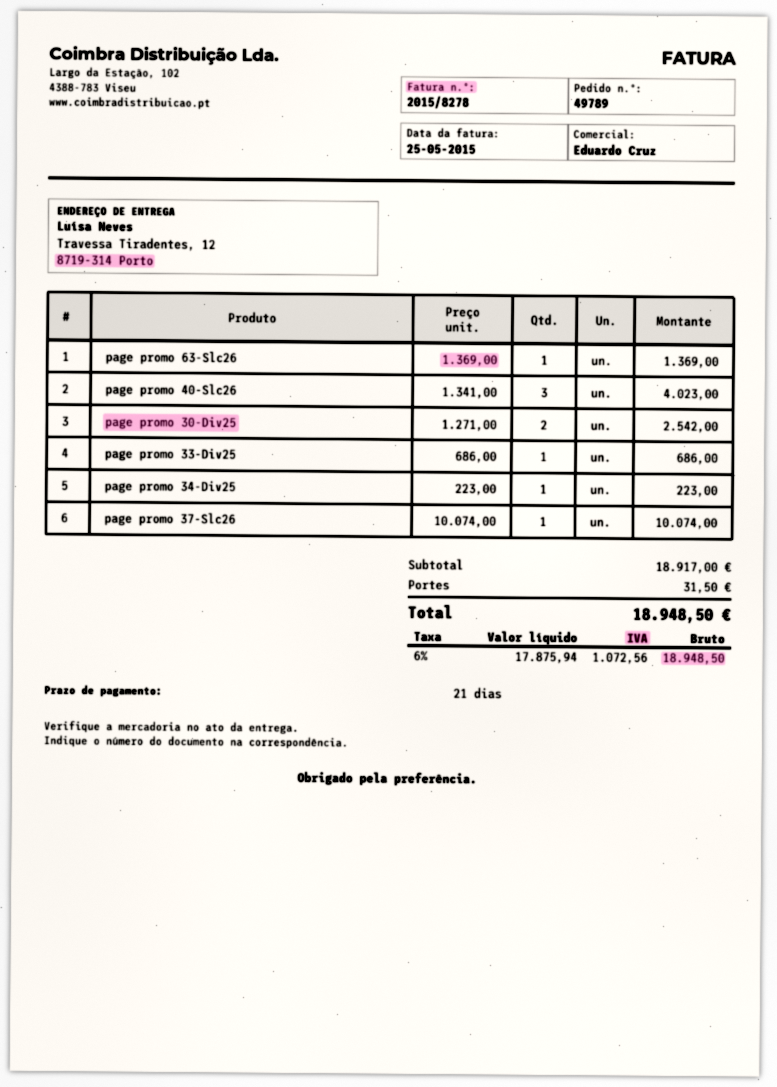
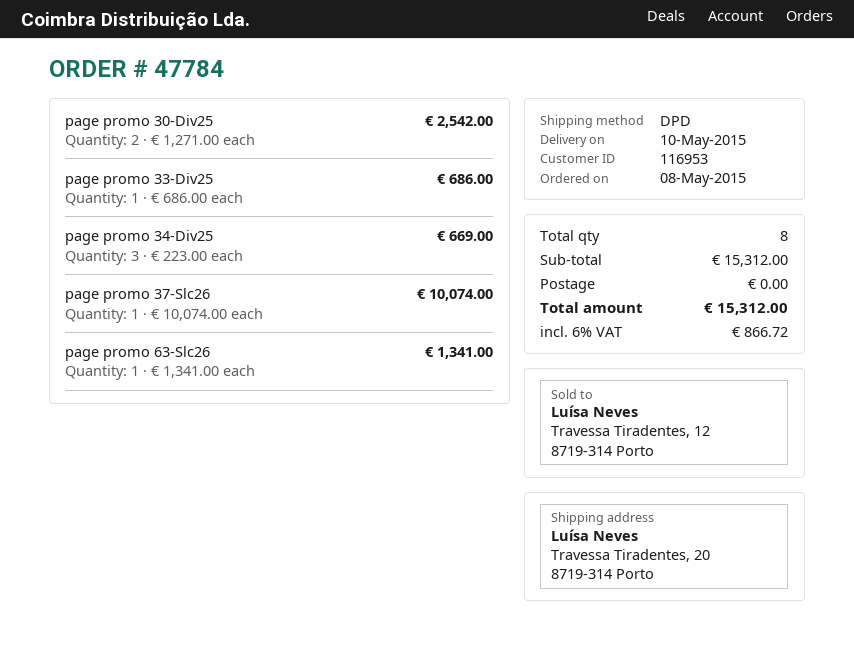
order number: 49789 -> 47784
ship to: Travessa Tiradentes, 12, 8719-314 Porto -> Travessa Tiradentes, 20, 8719-314 Porto
page promo 63-Slc26: 1 x 1369.00 = 1369.00 -> 1 x 1341.00 = 1341.00
page promo 40-Slc26: 3 x 1341.00 = 4023.00 -> none
page promo 34-Div25: 1 x 223.00 = 223.00 -> 3 x 223.00 = 669.00
subtotal: 18917.00 -> 15312.00
shipping: 31.50 -> 0.00
tax: 6% = 1072.56 -> 6% = 866.72
total: 18948.50 -> 15312.00

